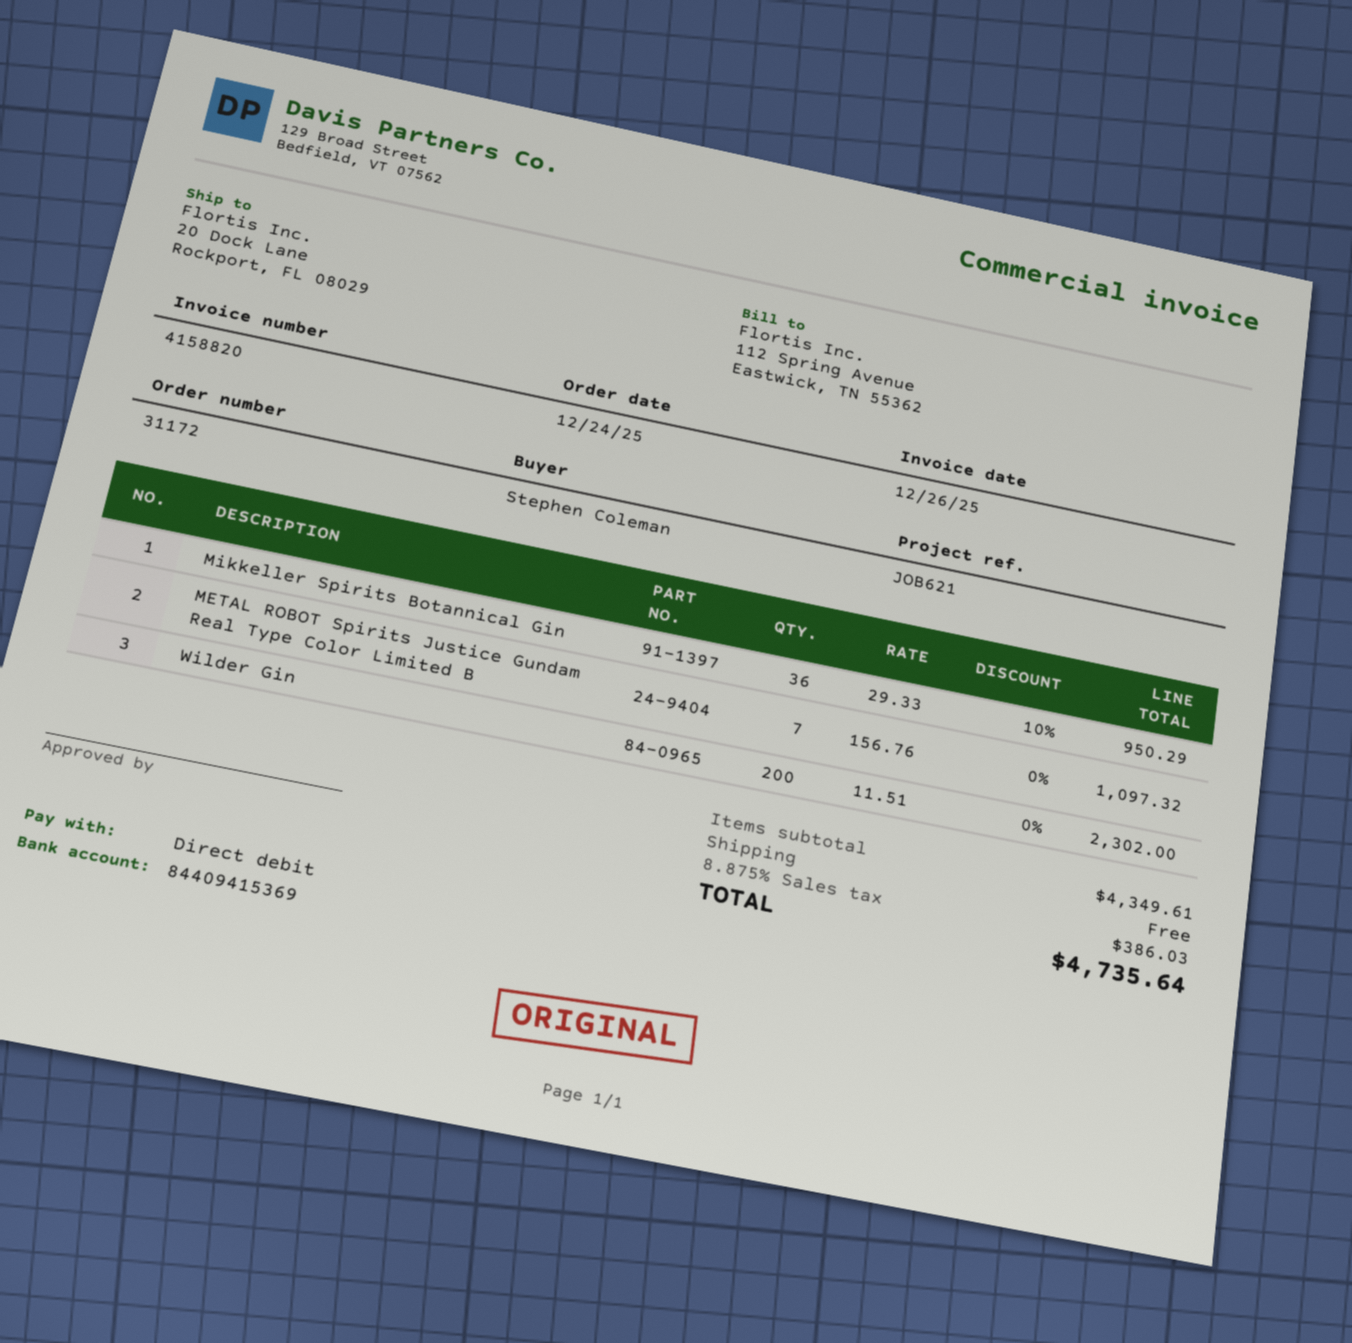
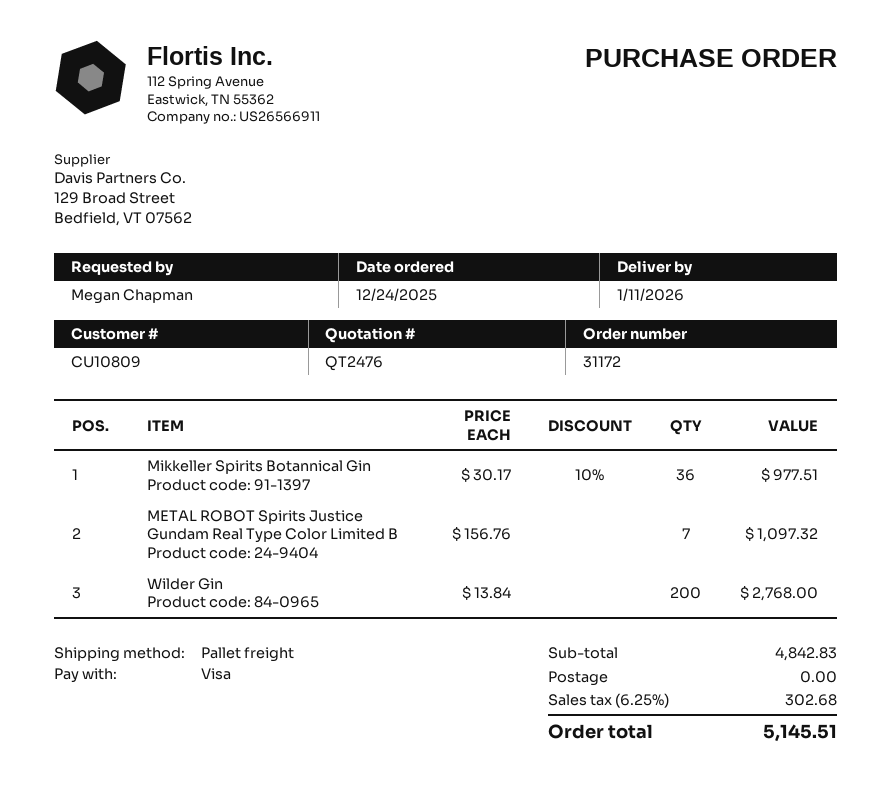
ordered by: Stephen Coleman -> Megan Chapman
payment method: direct debit -> Visa
Mikkeller Spirits Botannical Gin: 36 x 29.33 - 10% = 950.29 -> 36 x 30.17 - 10% = 977.51
Wilder Gin: 200 x 11.51 = 2302.00 -> 200 x 13.84 = 2768.00
subtotal: 4349.61 -> 4842.83
tax: 8.875% = 386.03 -> 6.25% = 302.68
total: 4735.64 -> 5145.51

